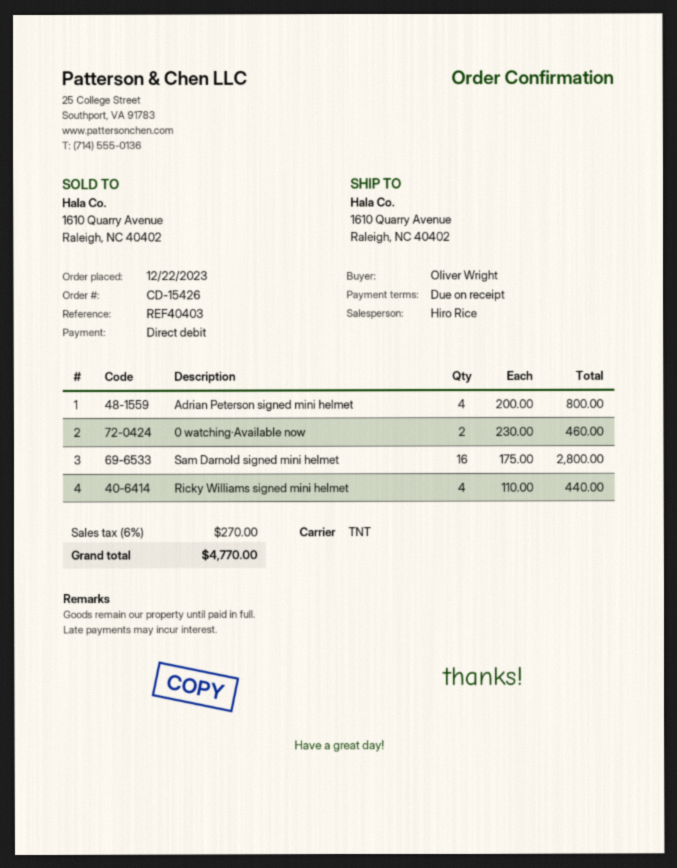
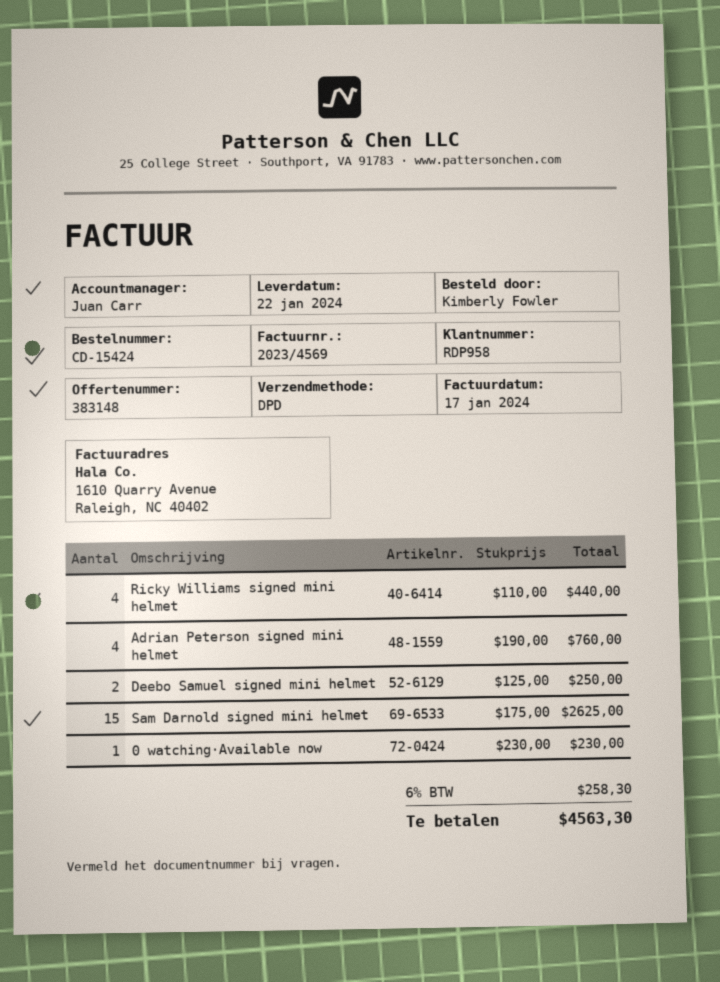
order number: CD-15426 -> CD-15424
ordered by: Oliver Wright -> Kimberly Fowler
sales rep: Hiro Rice -> Juan Carr
shipping method: TNT -> DPD
Adrian Peterson signed mini helmet: 4 x 200.00 = 800.00 -> 4 x 190.00 = 760.00
0 watching·Available now: 2 x 230.00 = 460.00 -> 1 x 230.00 = 230.00
Sam Darnold signed mini helmet: 16 x 175.00 = 2800.00 -> 15 x 175.00 = 2625.00
Deebo Samuel signed mini helmet: none -> 2 x 125.00 = 250.00
tax: 6% = 270.00 -> 6% = 258.30
total: 4770.00 -> 4563.30

